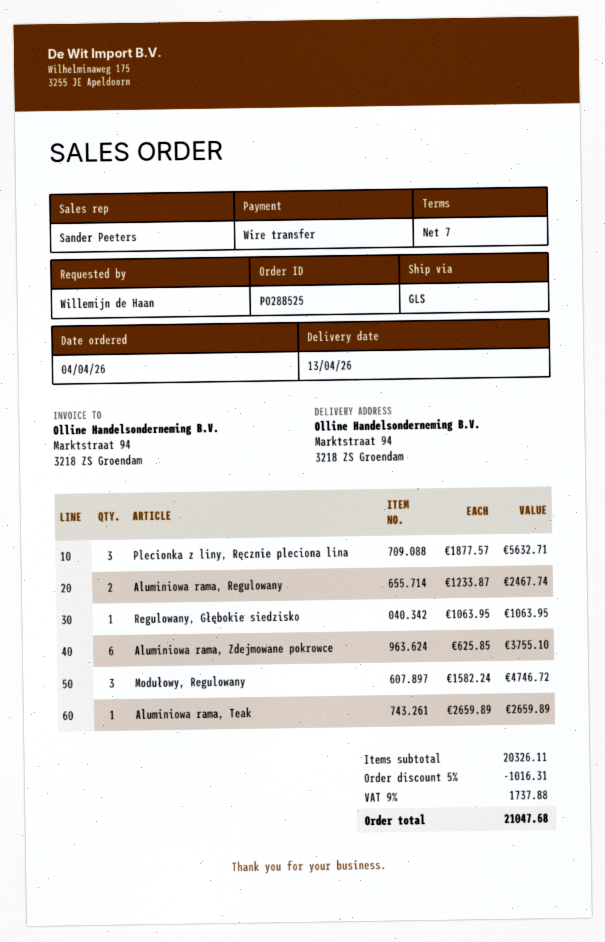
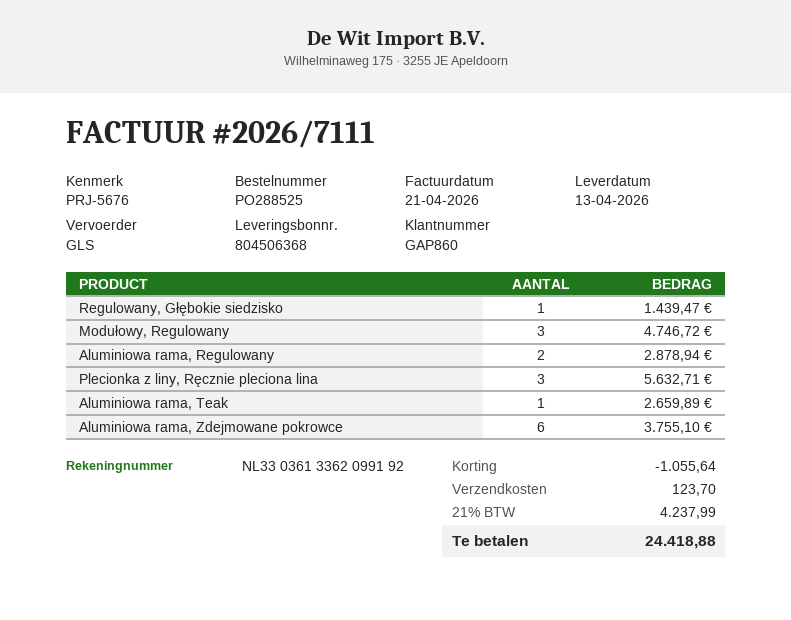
Aluminiowa rama, Regulowany: 2 for 2467.74 -> 2 for 2878.94
Regulowany, Głębokie siedzisko: 1 for 1063.95 -> 1 for 1439.47
discount: 1016.31 -> 1055.64
shipping: none -> 123.70
tax: 9% = 1737.88 -> 21% = 4237.99
total: 21047.68 -> 24418.88

